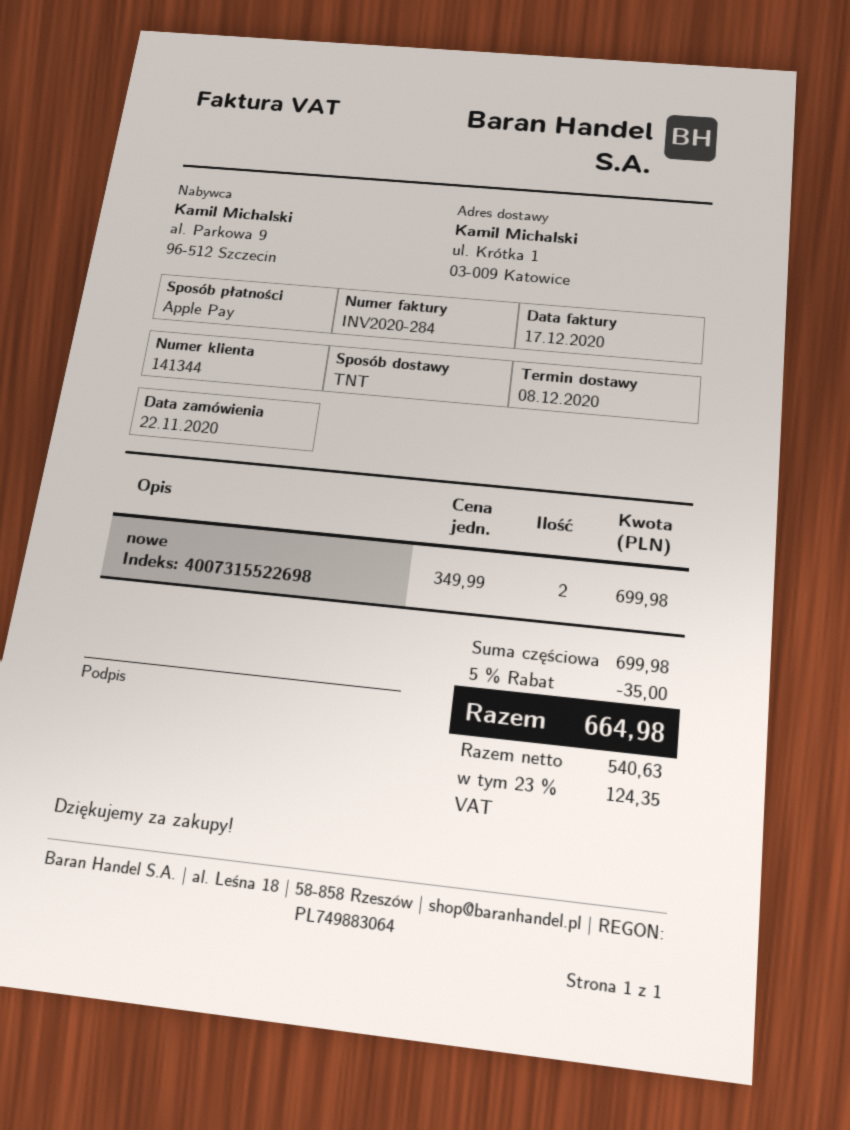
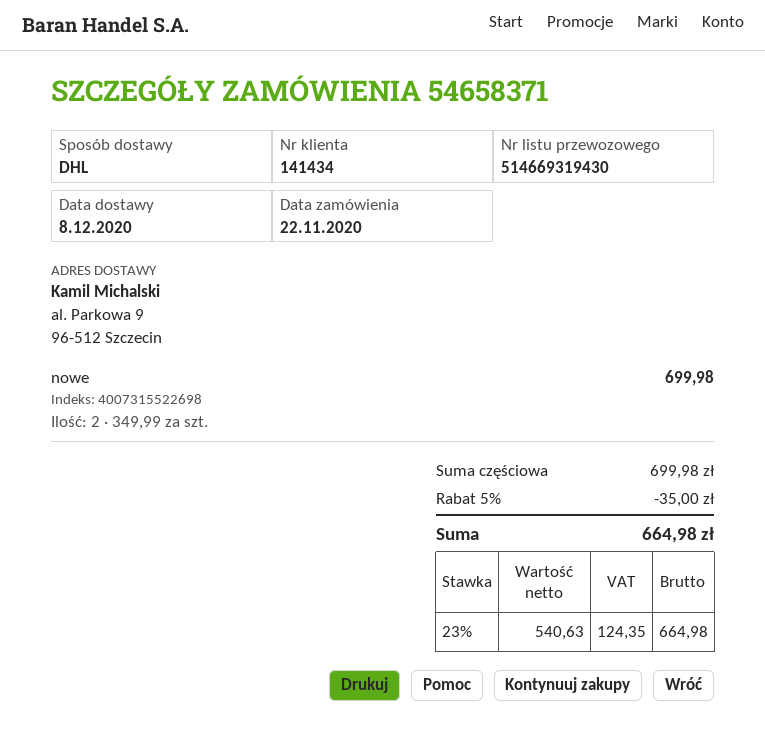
customer number: 141344 -> 141434
shipping method: TNT -> DHL
ship to: ul. Krótka 1, 03-009 Katowice -> al. Parkowa 9, 96-512 Szczecin

